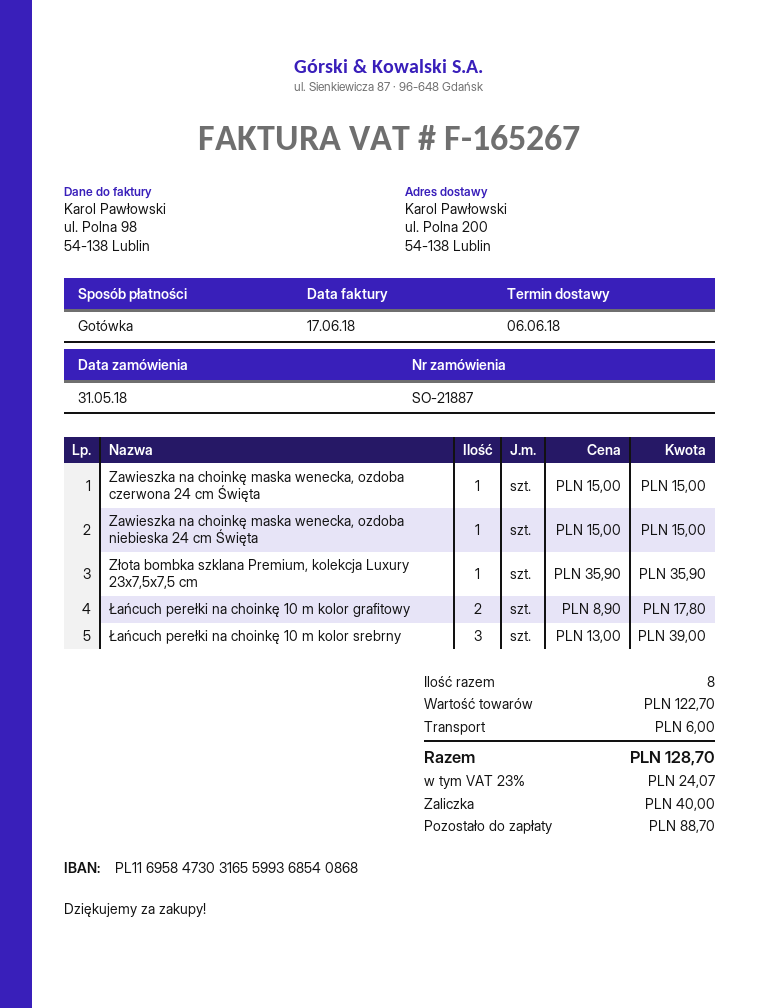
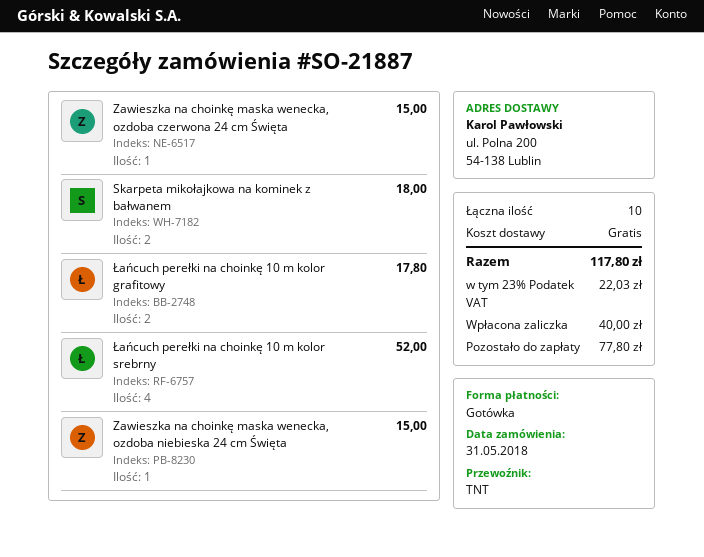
Złota bombka szklana Premium, kolekcja Luxury 23x7,5x7,5 cm: 1 for 35.90 -> none
Łańcuch perełki na choinkę 10 m kolor srebrny: 3 for 39.00 -> 4 for 52.00
Skarpeta mikołajkowa na kominek z bałwanem: none -> 2 for 18.00
total quantity: 8 -> 10
shipping: 6.00 -> 0.00
tax: 23% = 24.07 -> 23% = 22.03
total: 128.70 -> 117.80
balance: 88.70 -> 77.80

